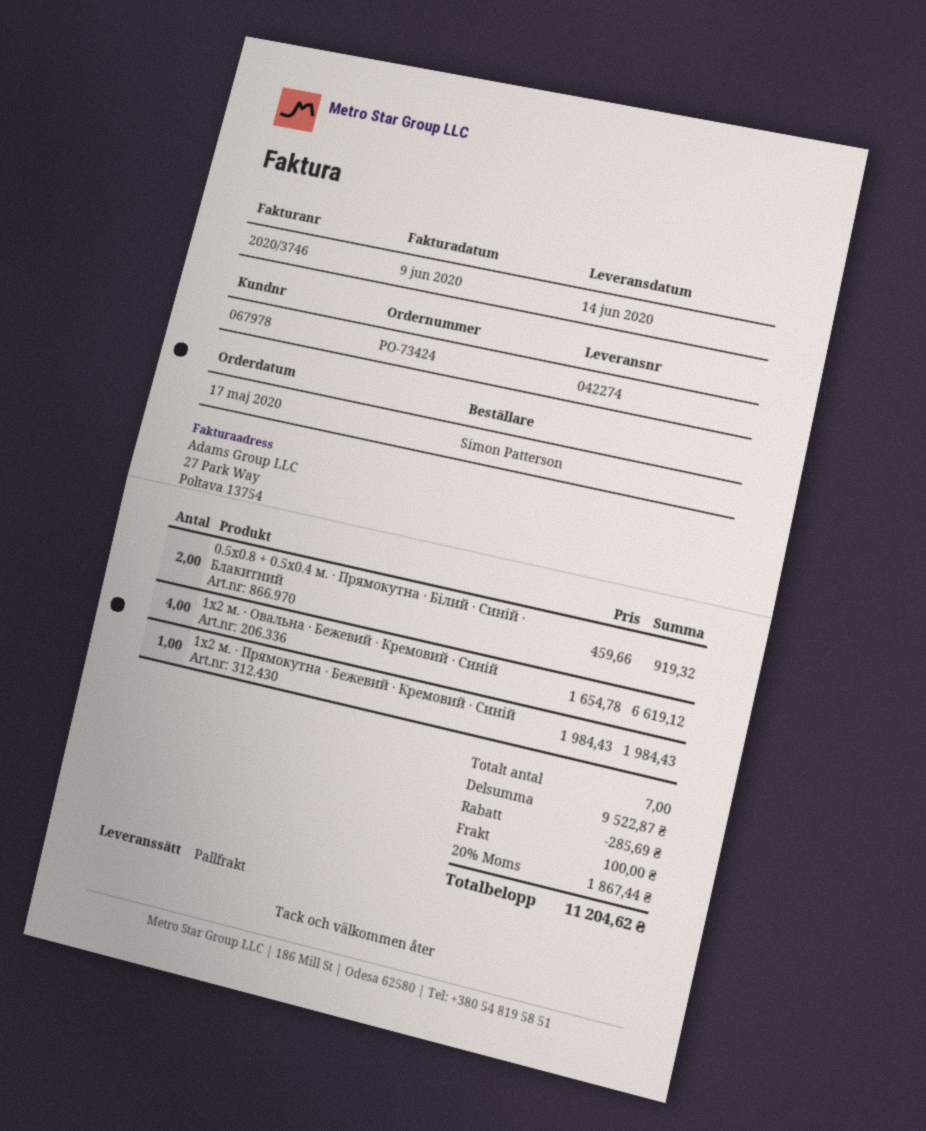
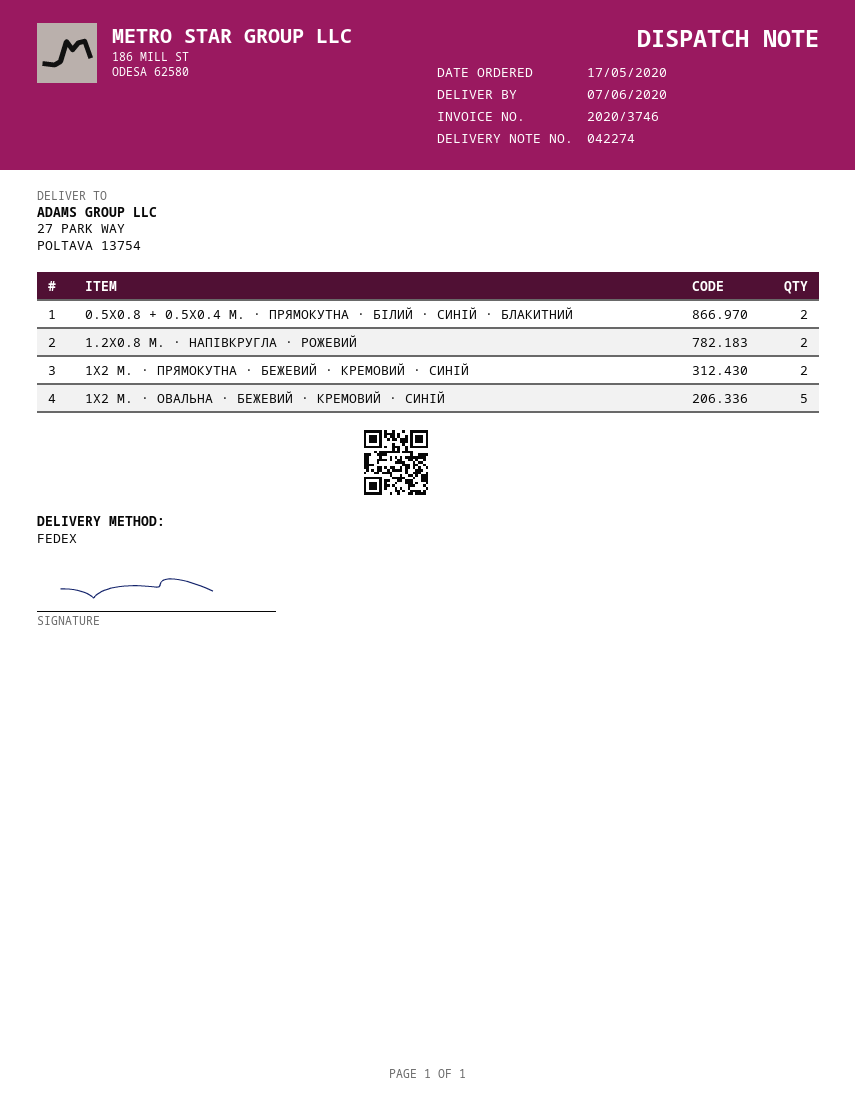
delivery date: 2020-06-14 -> 2020-06-07
shipping method: pallet freight -> FedEx
1x2 м. · Овальна · Бежевий · Кремовий · Синій: 4 -> 5
1x2 м. · Прямокутна · Бежевий · Кремовий · Синій: 1 -> 2
1.2X0.8 М. · НАПІВКРУГЛА · РОЖЕВИЙ: none -> 2

